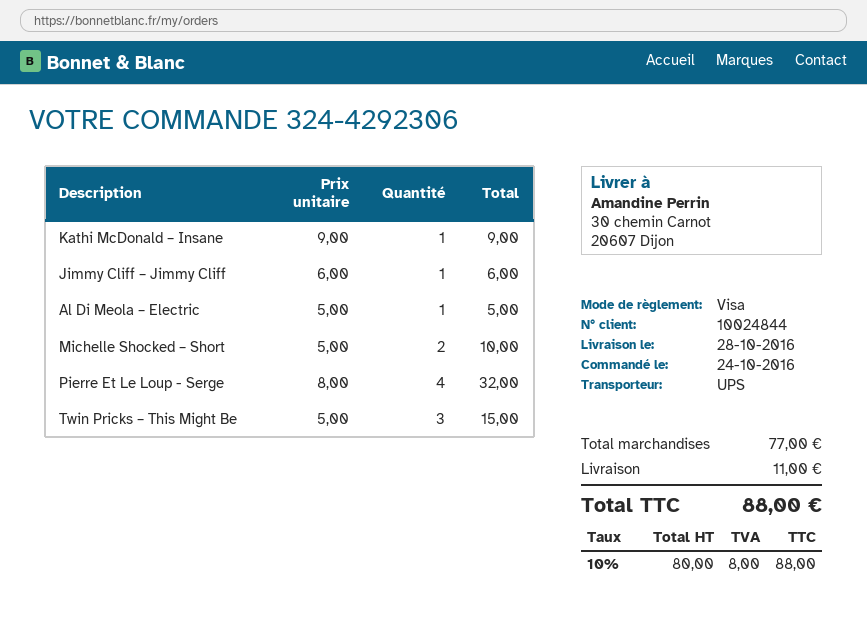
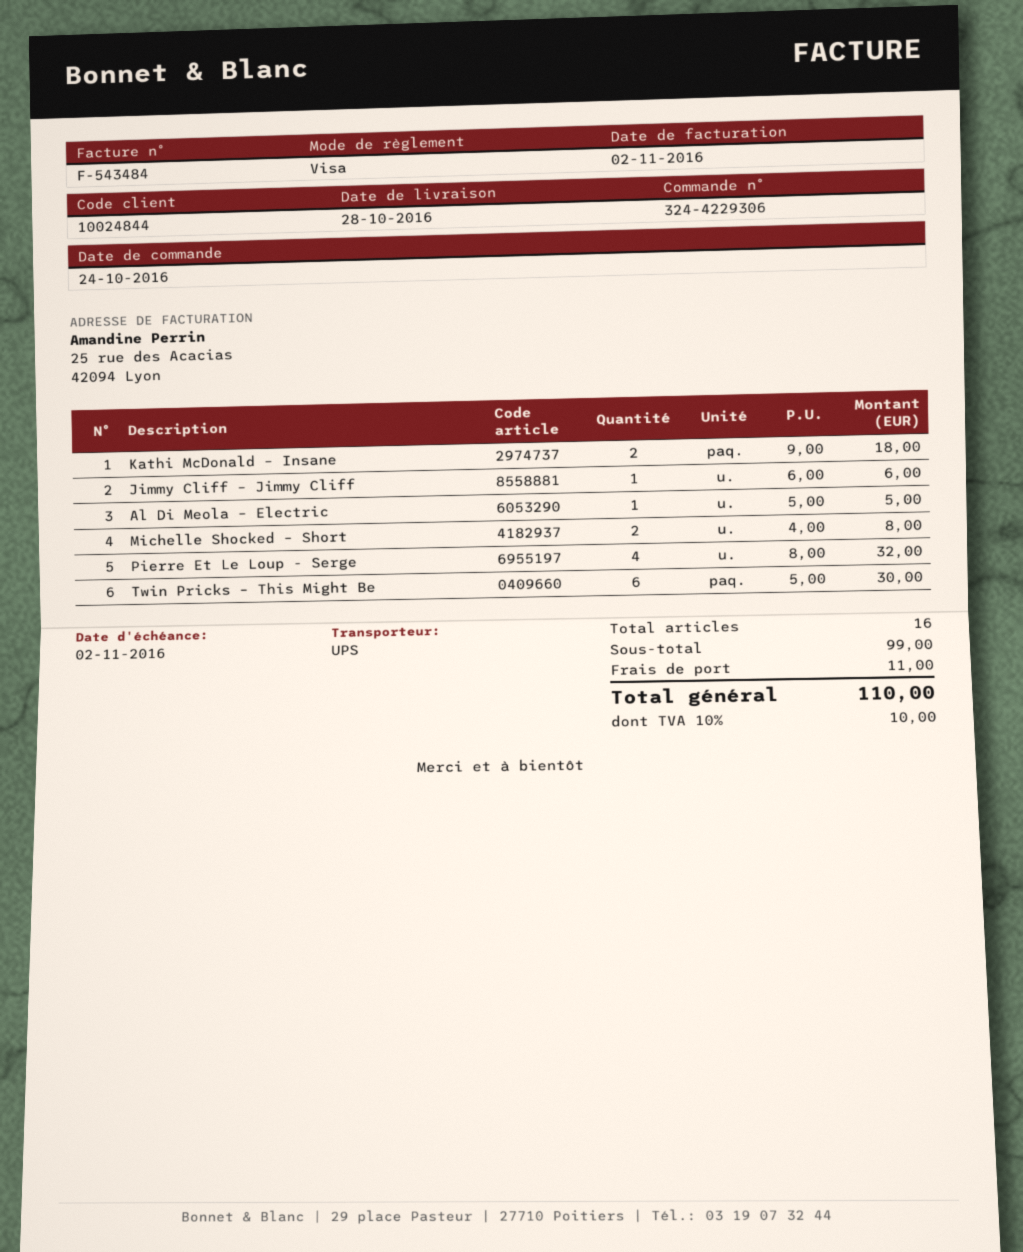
order number: 324-4292306 -> 324-4229306
Kathi McDonald – Insane: 1 x 9.00 = 9.00 -> 2 x 9.00 = 18.00
Michelle Shocked – Short: 2 x 5.00 = 10.00 -> 2 x 4.00 = 8.00
Twin Pricks – This Might Be: 3 x 5.00 = 15.00 -> 6 x 5.00 = 30.00
subtotal: 77.00 -> 99.00
tax: 10% = 8.00 -> 10% = 10.00
total: 88.00 -> 110.00

